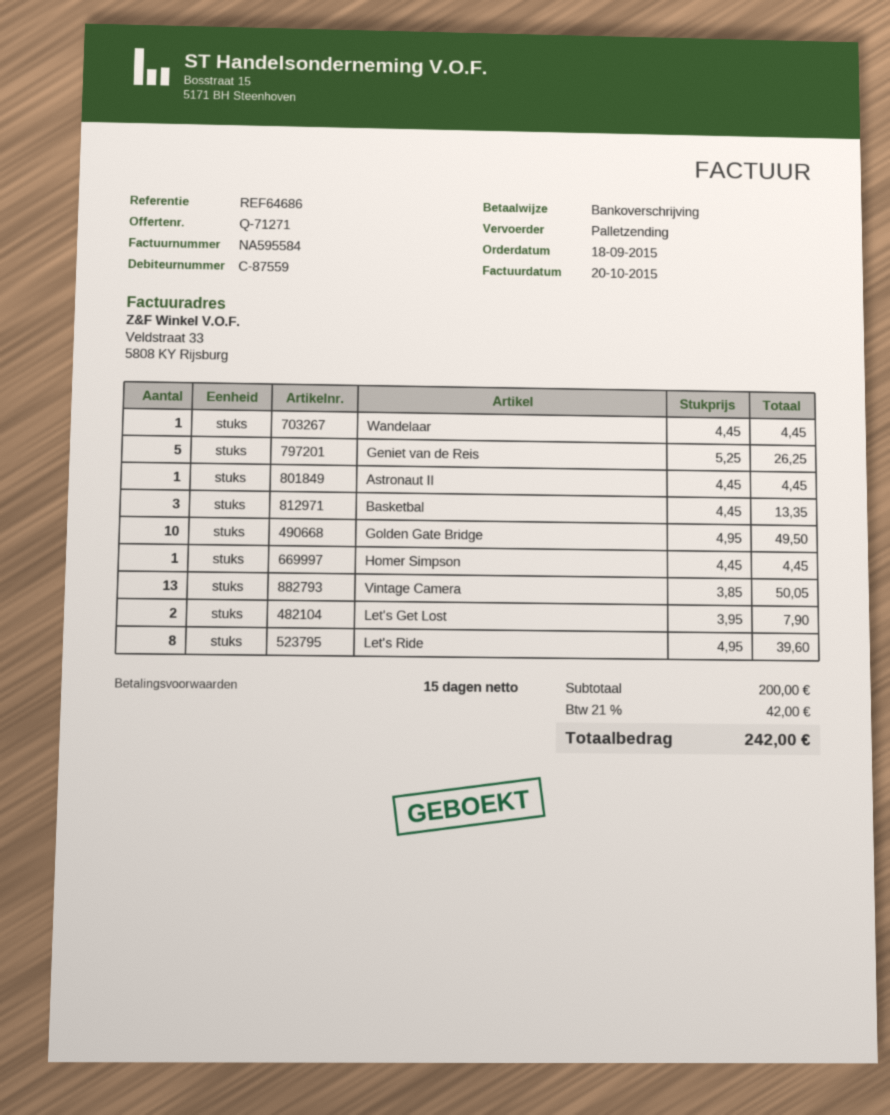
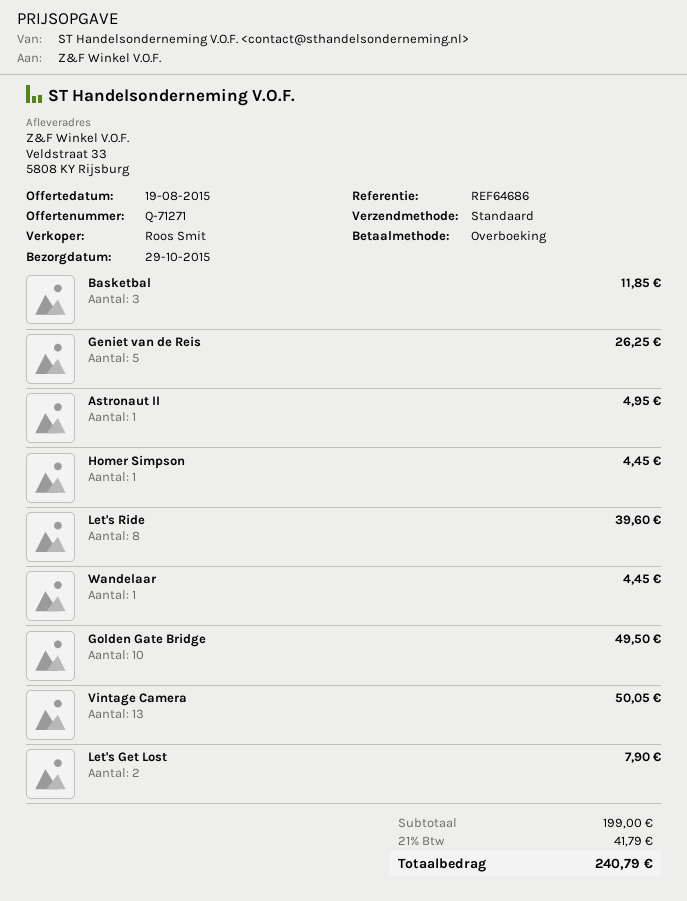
shipping method: pallet freight -> standard
Astronaut II: 1 for 4.45 -> 1 for 4.95
Basketbal: 3 for 13.35 -> 3 for 11.85
subtotal: 200.00 -> 199.00
tax: 21% = 42.00 -> 21% = 41.79
total: 242.00 -> 240.79

